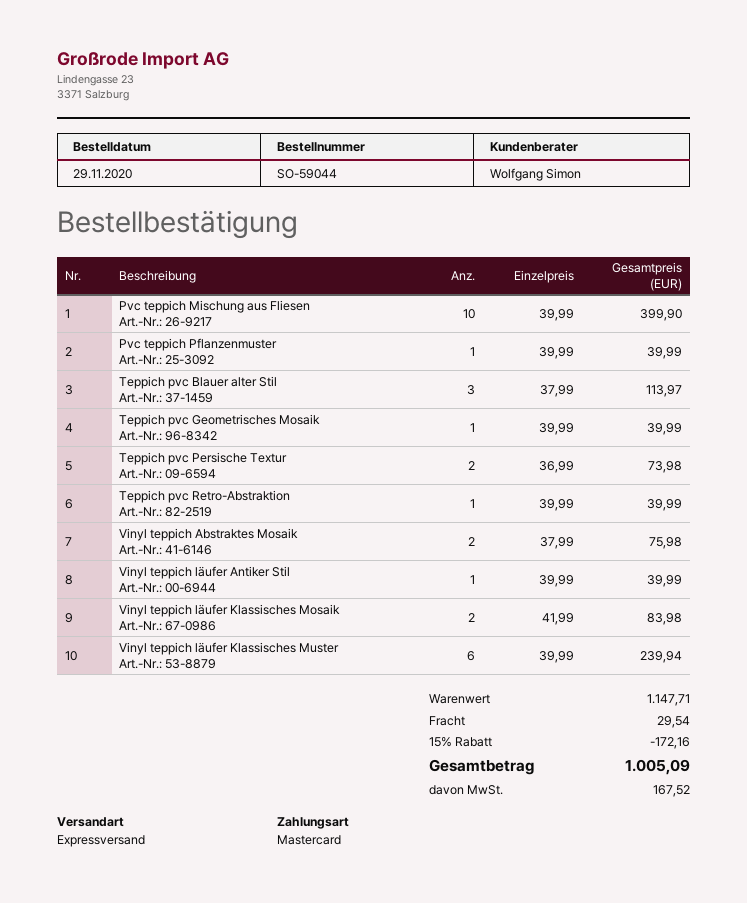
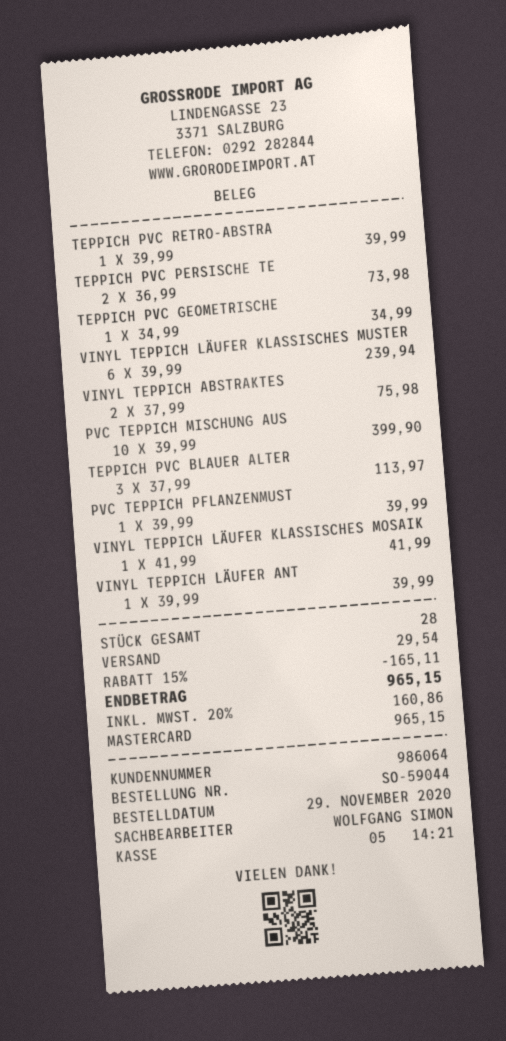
Teppich pvc Geometrisches Mosaik: 1 x 39.99 = 39.99 -> 1 x 34.99 = 34.99
Vinyl teppich läufer Klassisches Mosaik: 2 x 41.99 = 83.98 -> 1 x 41.99 = 41.99
discount: 15% = 172.16 -> 15% = 165.11
tax: 167.52 -> 160.86
total: 1005.09 -> 965.15

